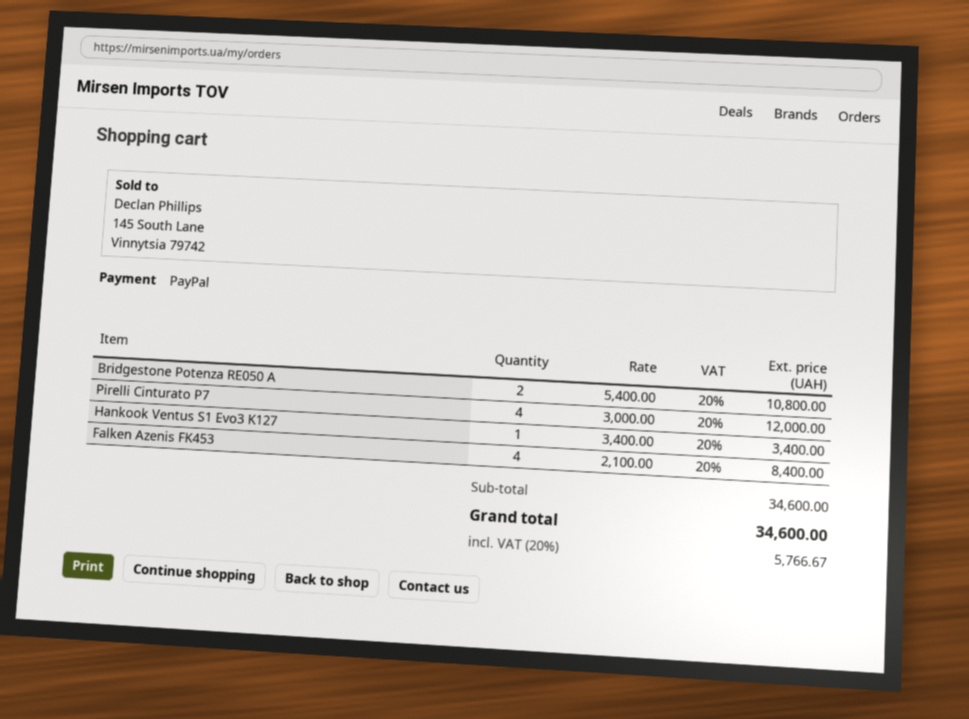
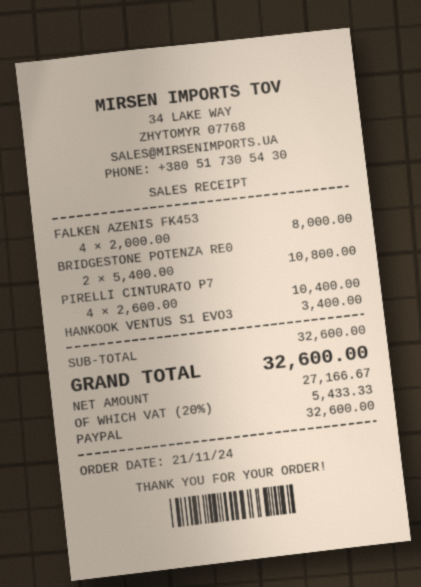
Pirelli Cinturato P7: 4 x 3000.00 = 12000.00 -> 4 x 2600.00 = 10400.00
Falken Azenis FK453: 4 x 2100.00 = 8400.00 -> 4 x 2000.00 = 8000.00
subtotal: 34600.00 -> 32600.00
tax: 20% = 5766.67 -> 20% = 5433.33
total: 34600.00 -> 32600.00

